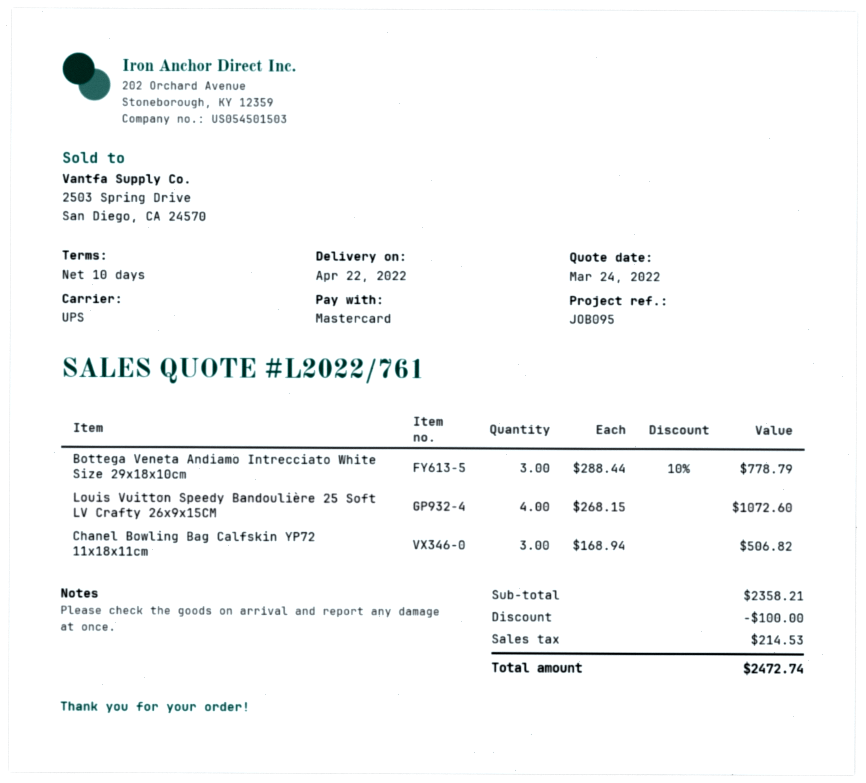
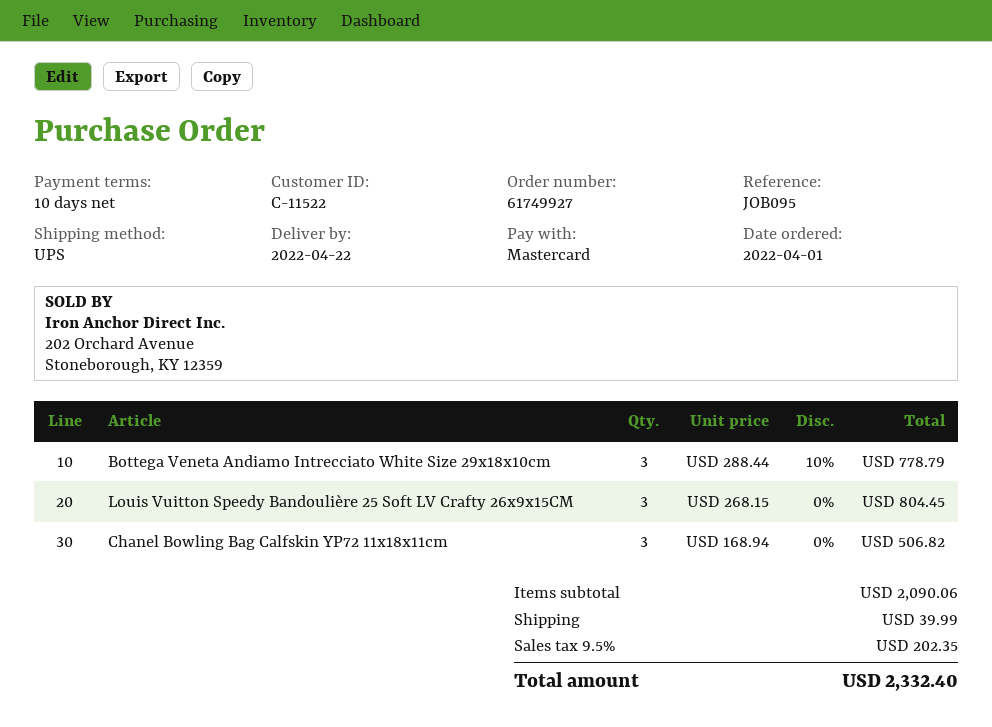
Louis Vuitton Speedy Bandoulière 25 Soft LV Crafty 26x9x15CM: 4 x 268.15 = 1072.60 -> 3 x 268.15 = 804.45
subtotal: 2358.21 -> 2090.06
discount: 100.00 -> none
shipping: none -> 39.99
tax: 214.53 -> 202.35
total: 2472.74 -> 2332.40

